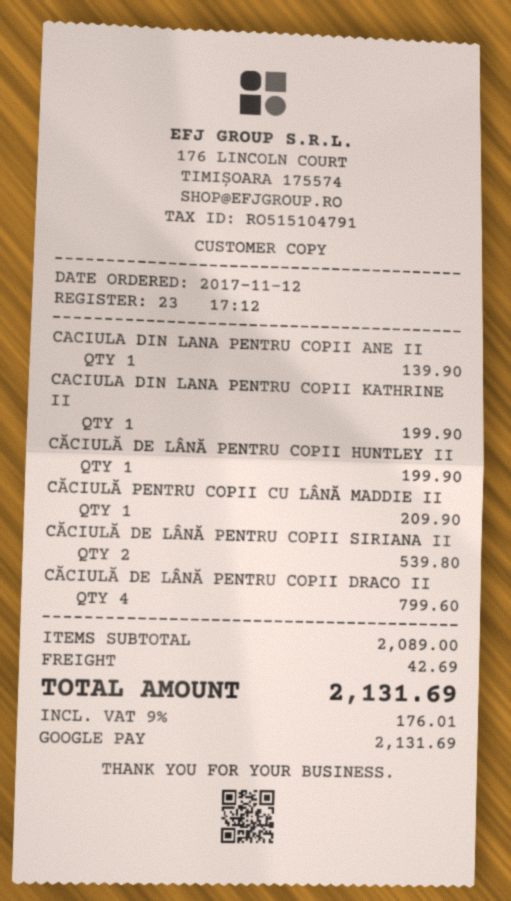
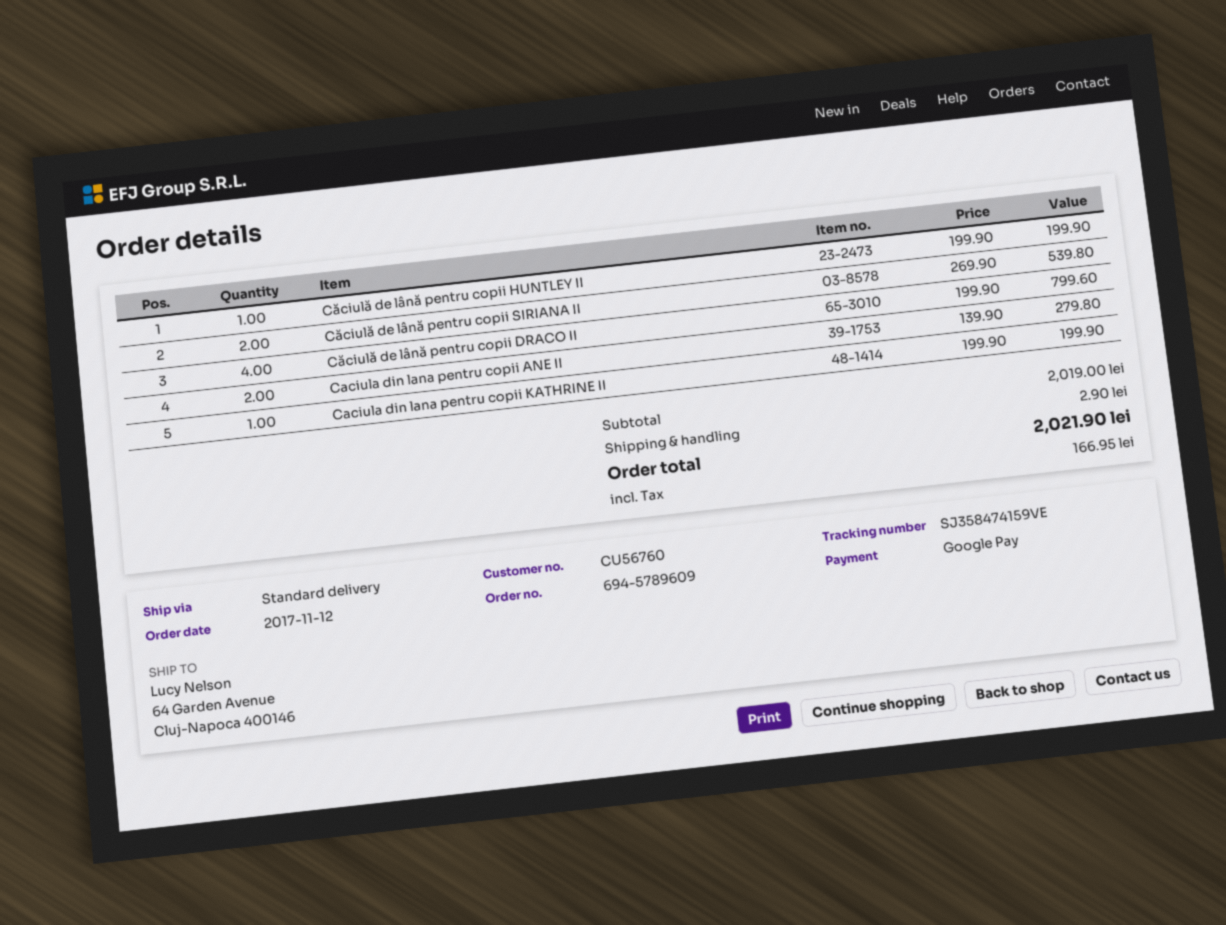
CACIULA DIN LANA PENTRU COPII ANE II: 1 for 139.90 -> 2 for 279.80
CĂCIULĂ PENTRU COPII CU LÂNĂ MADDIE II: 1 for 209.90 -> none
subtotal: 2089.00 -> 2019.00
shipping: 42.69 -> 2.90
tax: 176.01 -> 166.95
total: 2131.69 -> 2021.90

